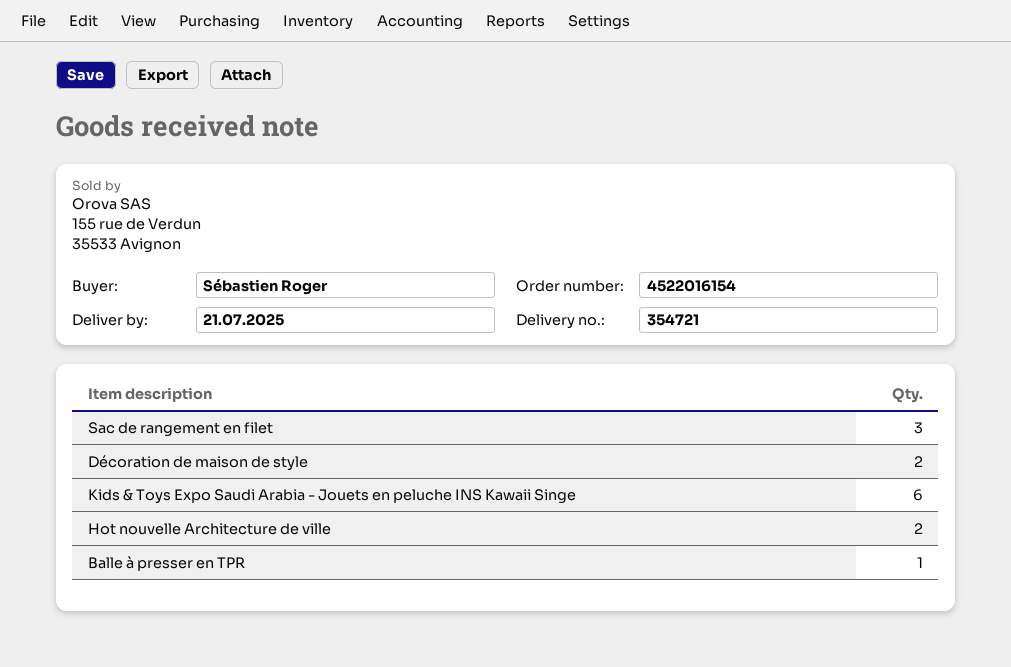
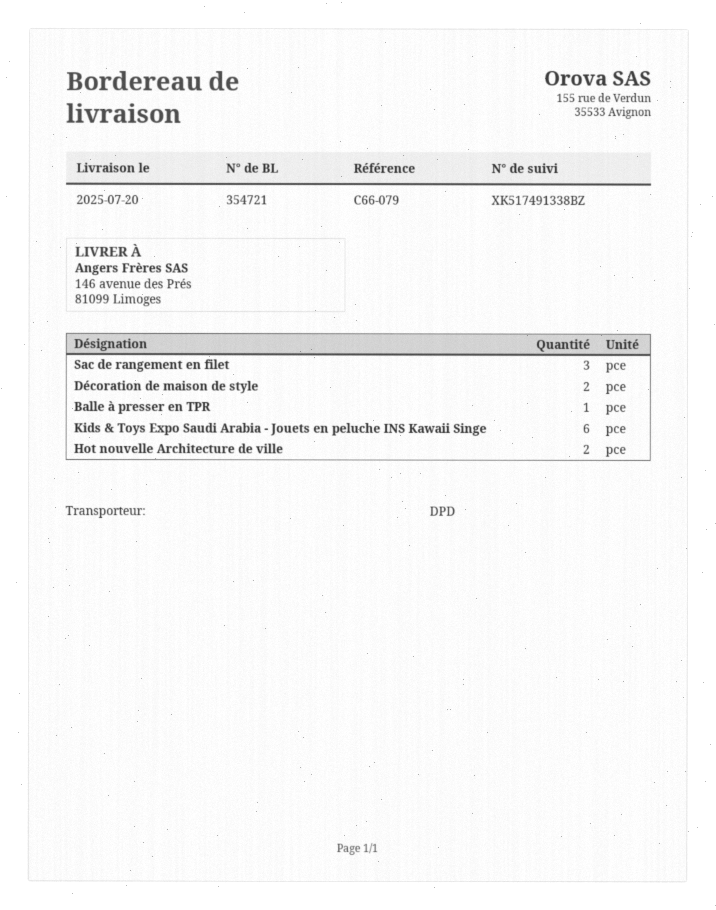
delivery date: 2025-07-21 -> 2025-07-20

